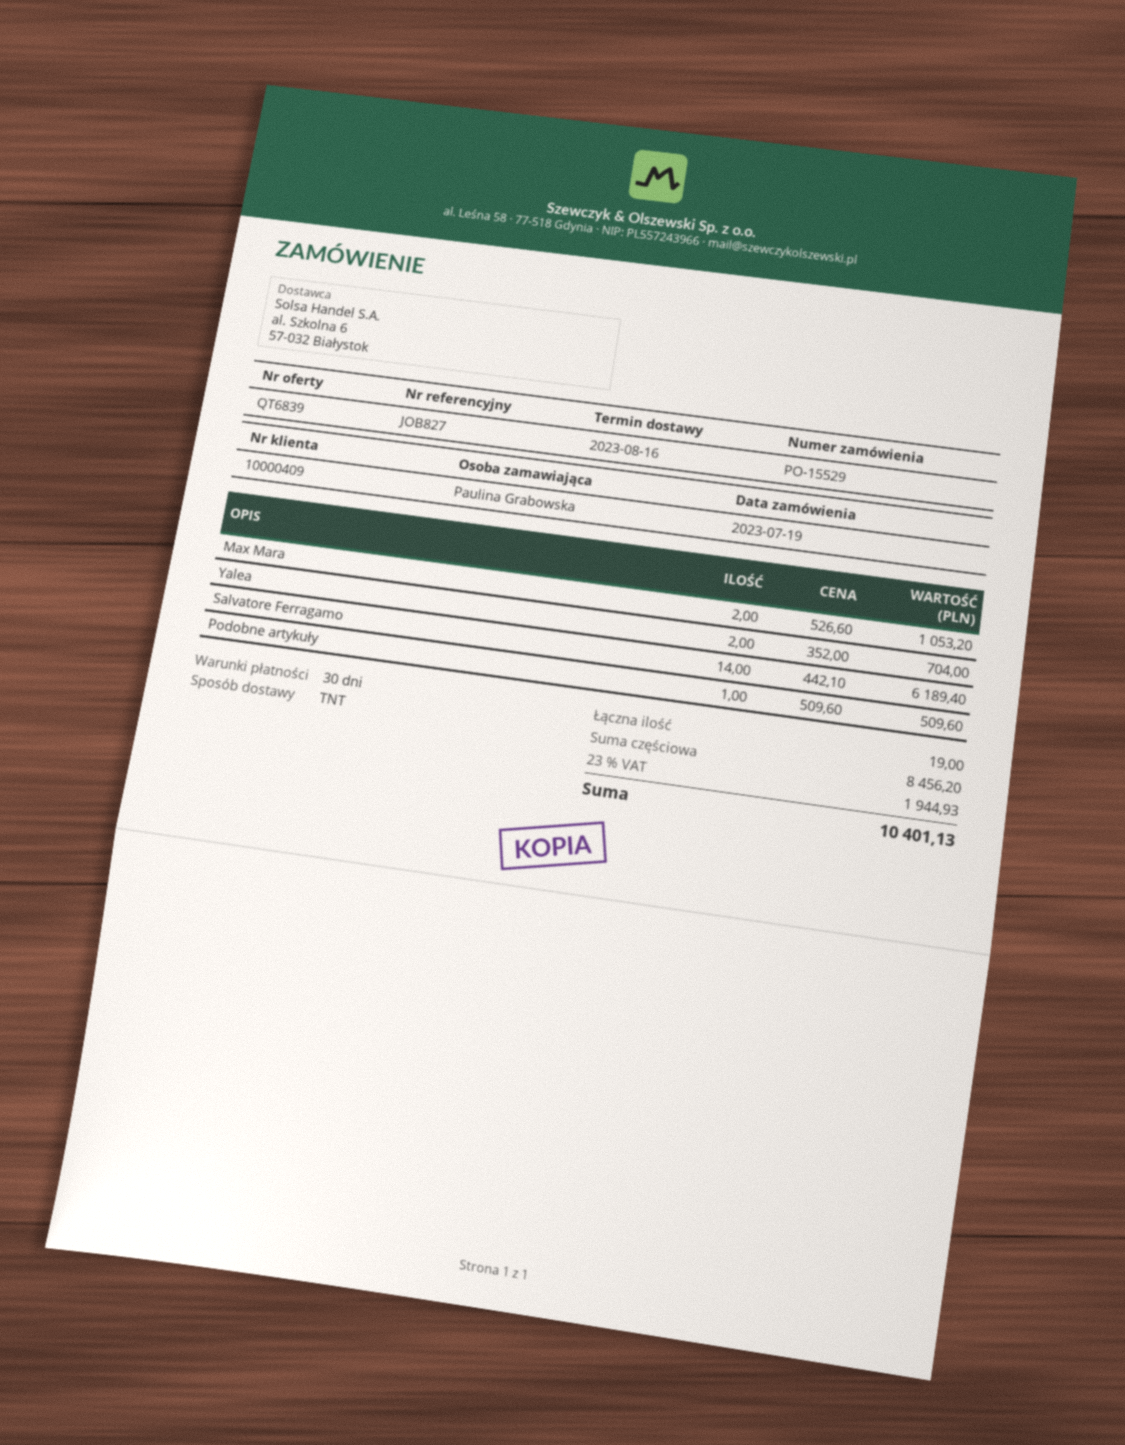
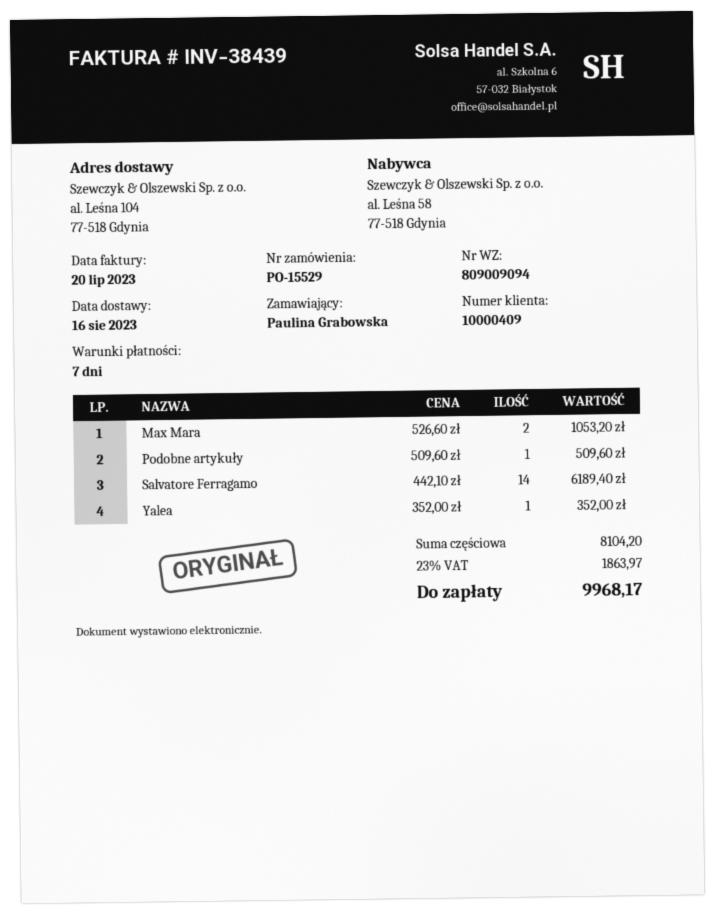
payment terms: 30 days -> 7 days
Yalea: 2 x 352.00 = 704.00 -> 1 x 352.00 = 352.00
subtotal: 8456.20 -> 8104.20
tax: 23% = 1944.93 -> 23% = 1863.97
total: 10401.13 -> 9968.17

